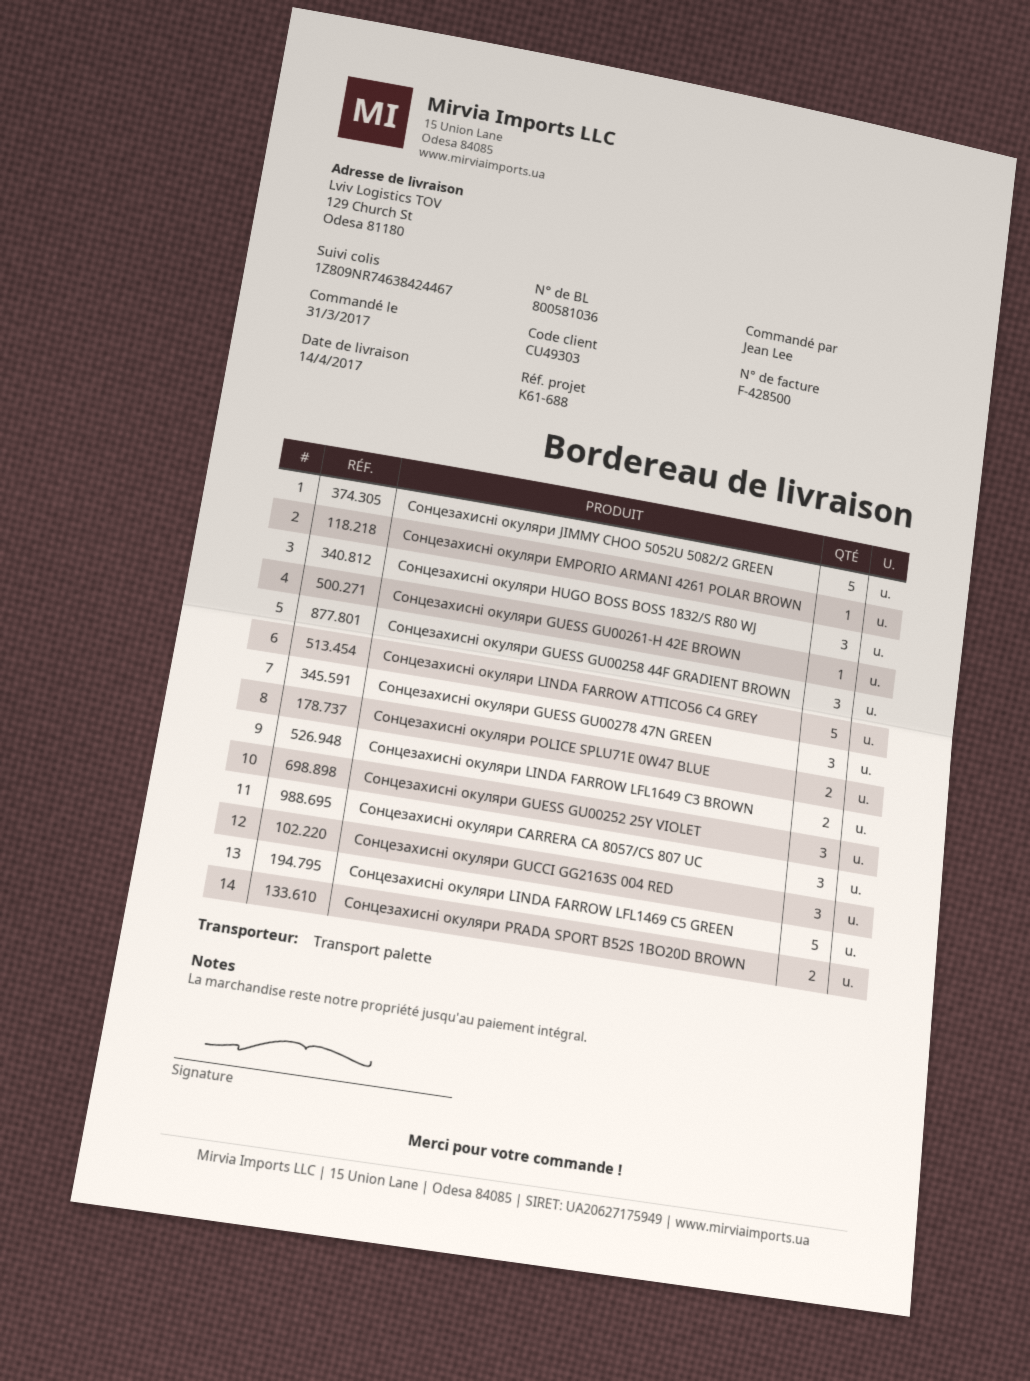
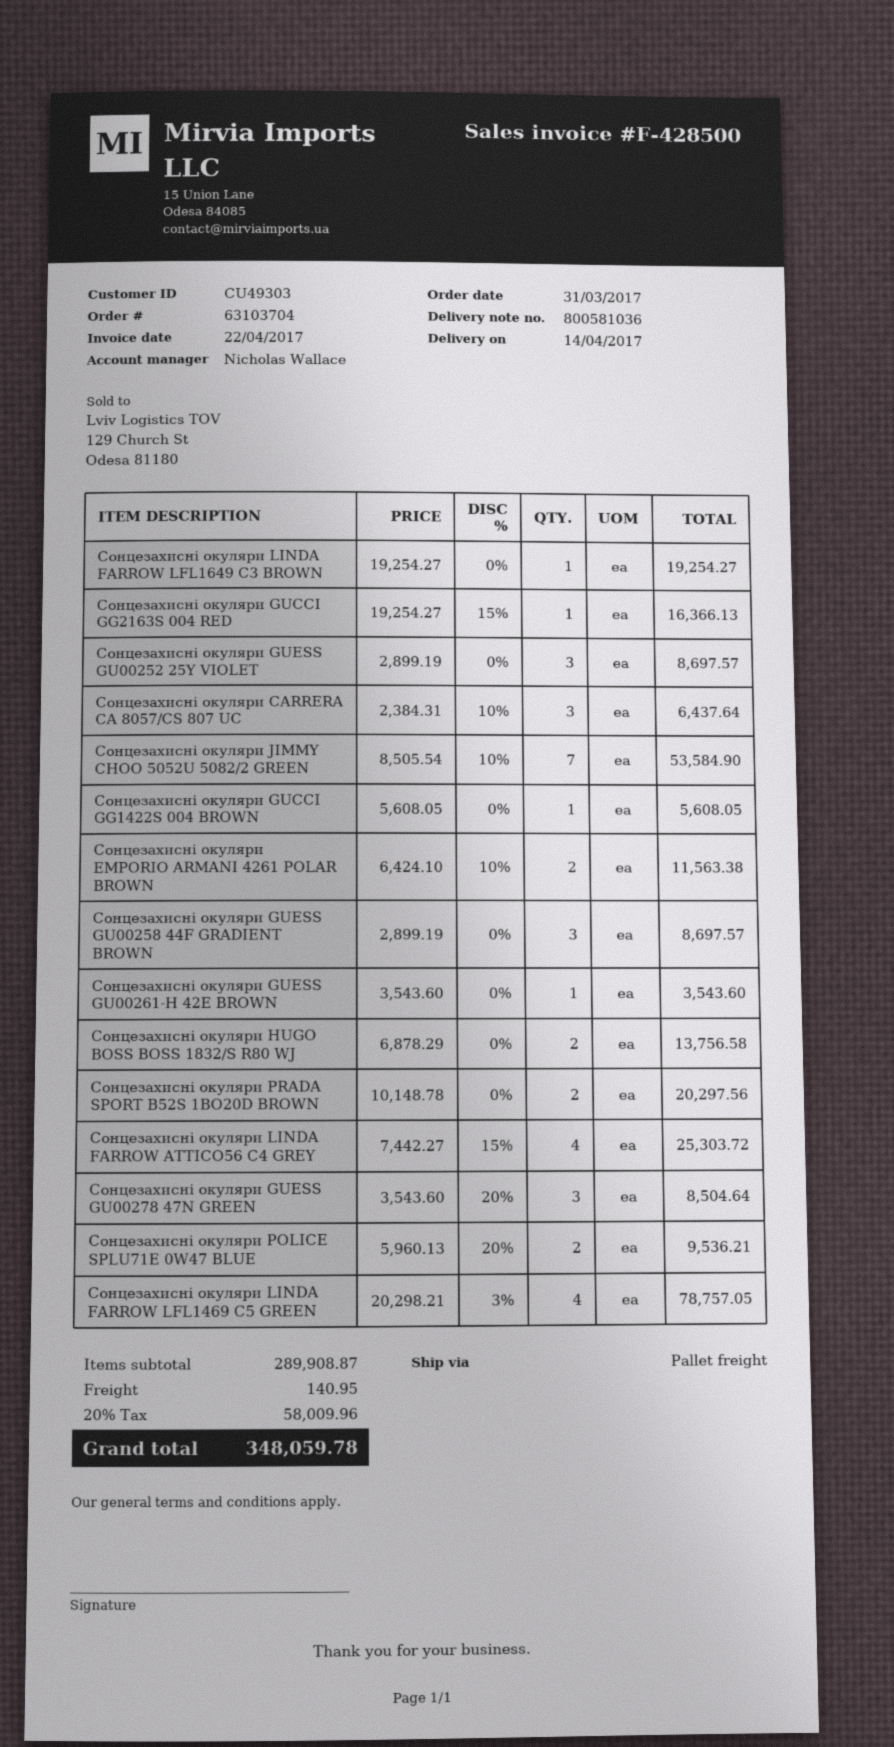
Сонцезахисні окуляри JIMMY CHOO 5052U 5082/2 GREEN: 5 -> 7
Сонцезахисні окуляри EMPORIO ARMANI 4261 POLAR BROWN: 1 -> 2
Сонцезахисні окуляри HUGO BOSS BOSS 1832/S R80 WJ: 3 -> 2
Сонцезахисні окуляри LINDA FARROW ATTICO56 C4 GREY: 5 -> 4
Сонцезахисні окуляри LINDA FARROW LFL1649 C3 BROWN: 2 -> 1
Сонцезахисні окуляри GUCCI GG2163S 004 RED: 3 -> 1
Сонцезахисні окуляри LINDA FARROW LFL1469 C5 GREEN: 5 -> 4
Сонцезахисні окуляри GUCCI GG1422S 004 BROWN: none -> 1

